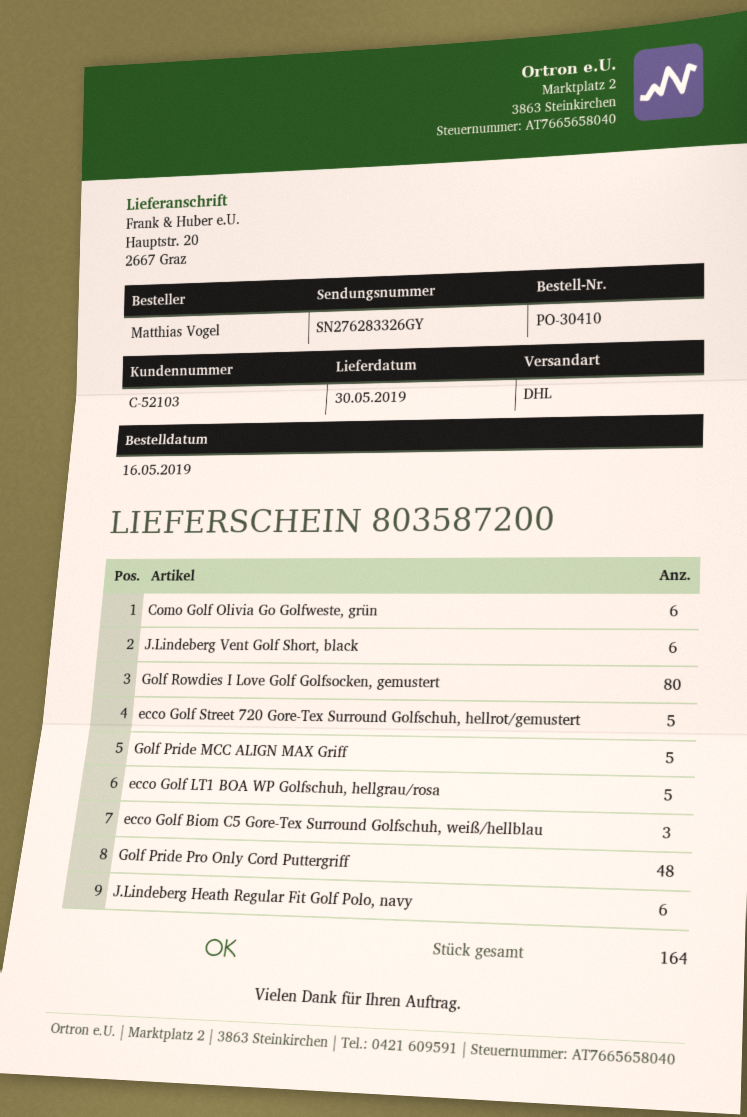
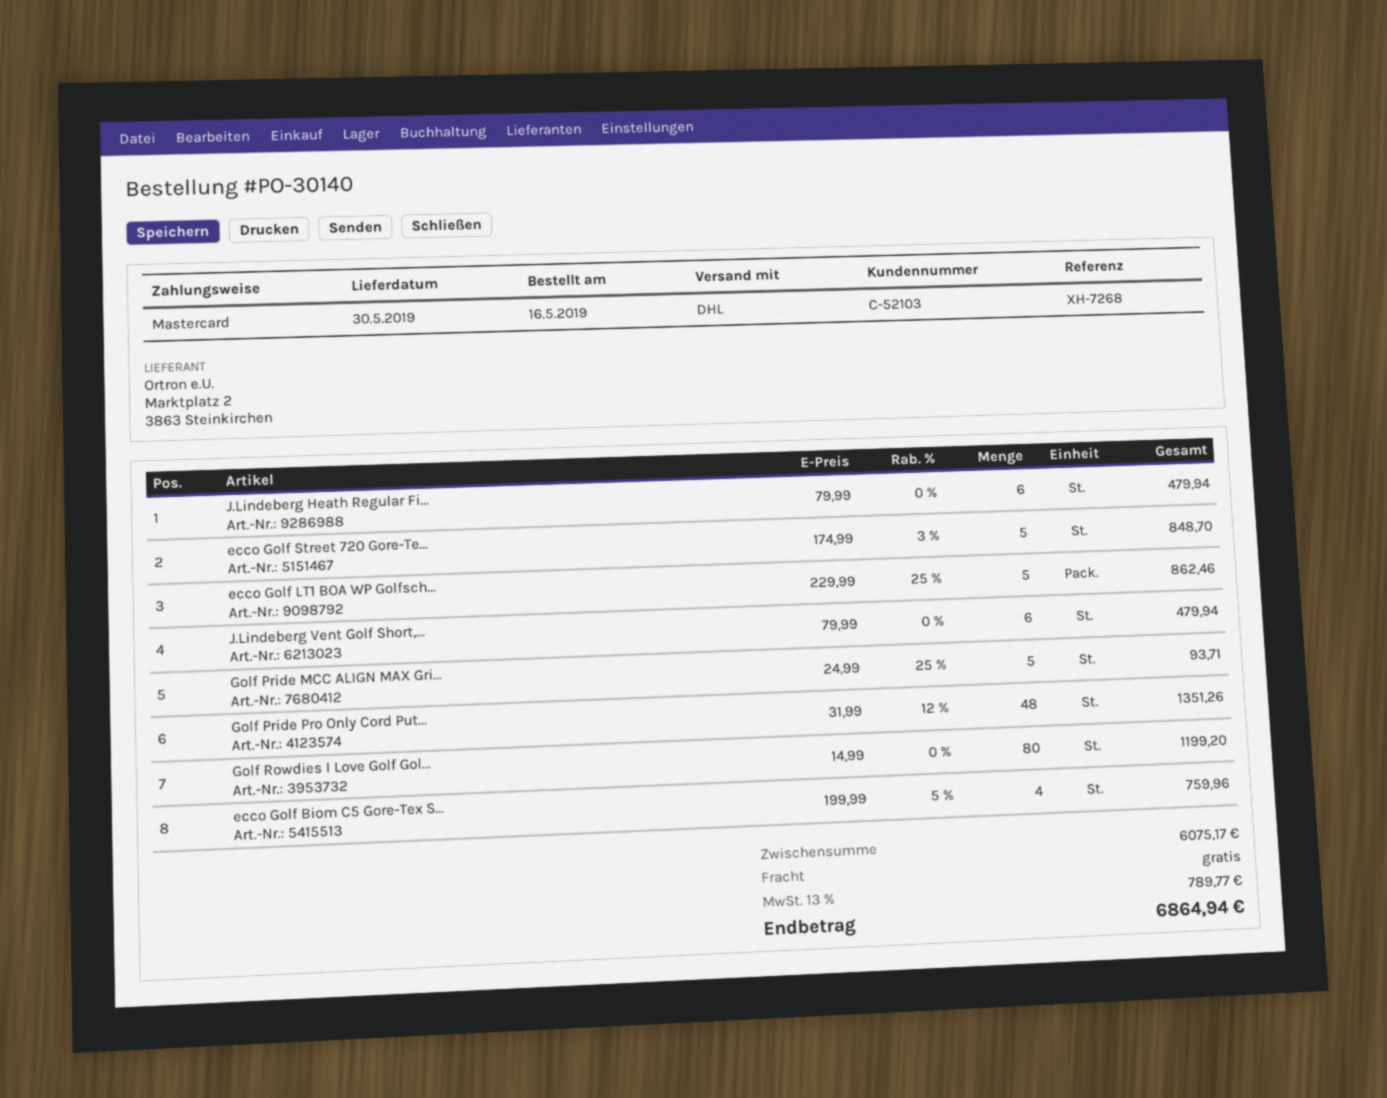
order number: PO-30410 -> PO-30140
Como Golf Olivia Go Golfweste, grün: 6 -> none
ecco Golf Biom C5 Gore-Tex Surround Golfschuh, weiß/hellblau: 3 -> 4

